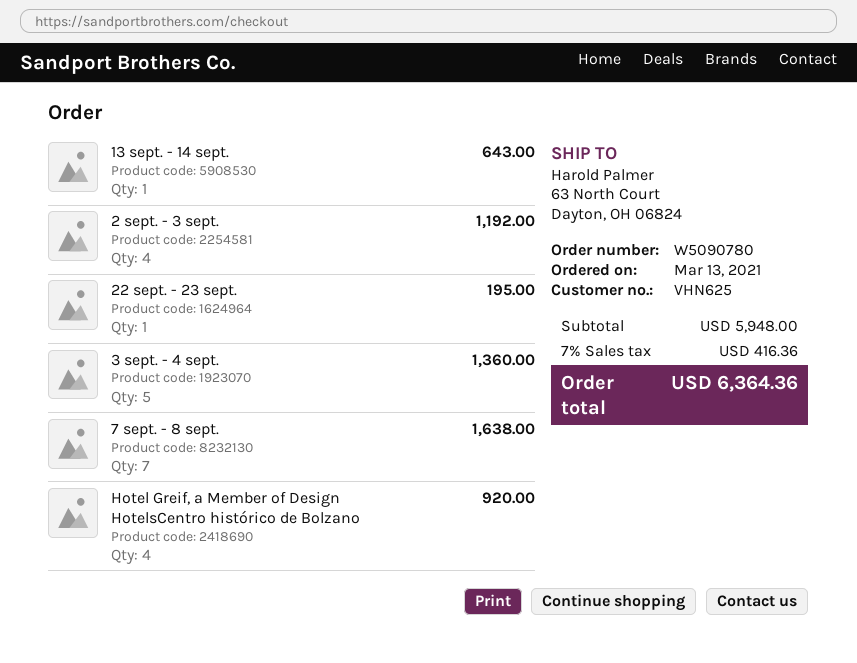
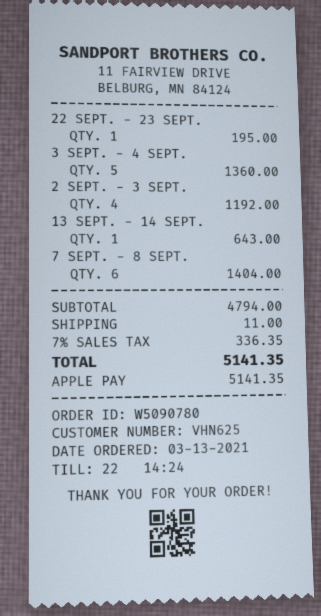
7 sept. - 8 sept.: 7 for 1638.00 -> 6 for 1404.00
Hotel Greif, a Member of Design HotelsCentro histórico de Bolzano: 4 for 920.00 -> none
subtotal: 5948.00 -> 4794.00
shipping: none -> 11.00
tax: 7% = 416.36 -> 7% = 336.35
total: 6364.36 -> 5141.35

